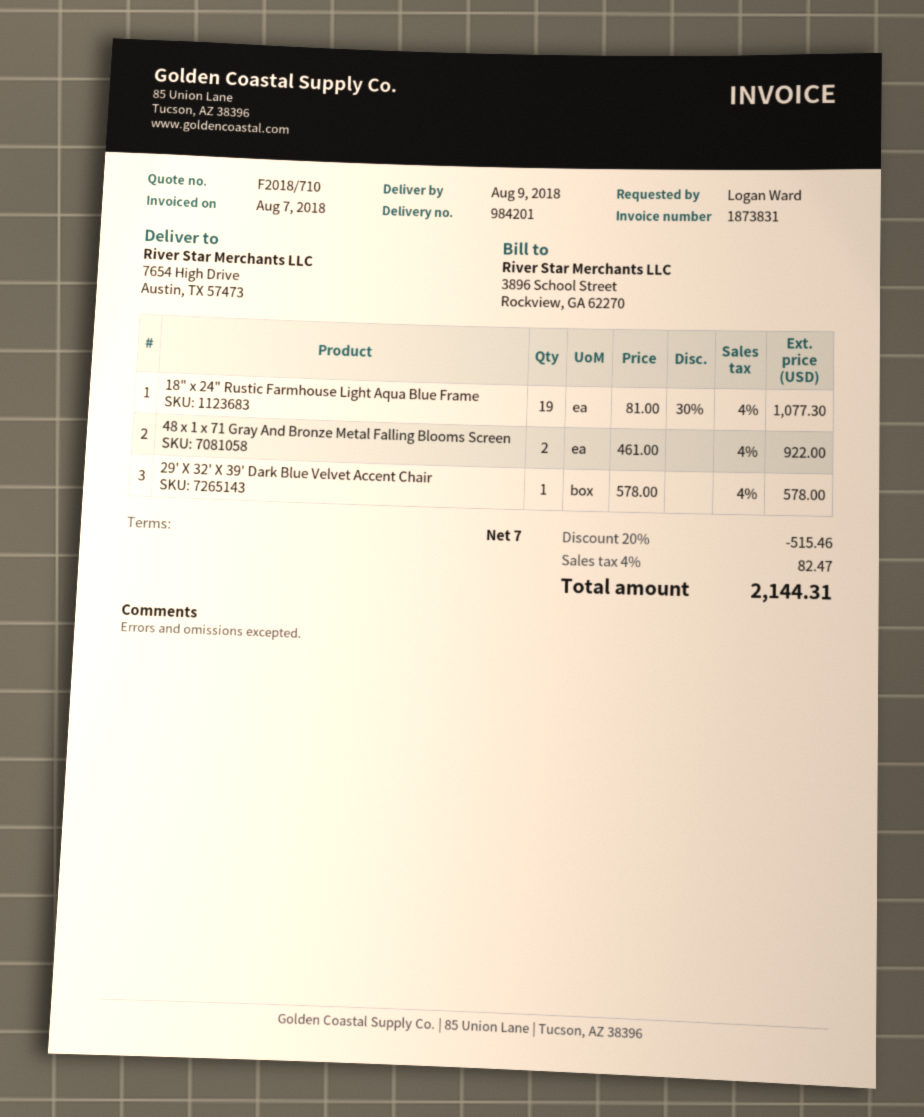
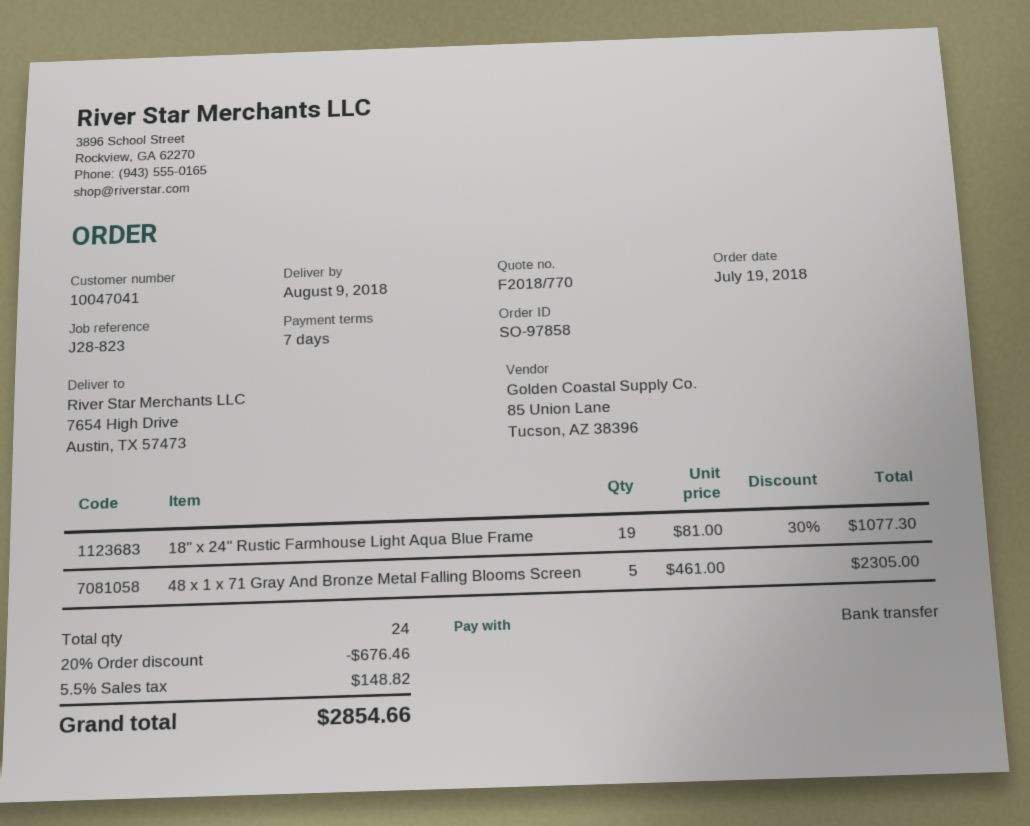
quote number: F2018/710 -> F2018/770
48 x 1 x 71 Gray And Bronze Metal Falling Blooms Screen: 2 x 461.00 = 922.00 -> 5 x 461.00 = 2305.00
29' X 32' X 39' Dark Blue Velvet Accent Chair: 1 x 578.00 = 578.00 -> none
discount: 20% = 515.46 -> 20% = 676.46
tax: 4% = 82.47 -> 5.5% = 148.82
total: 2144.31 -> 2854.66

